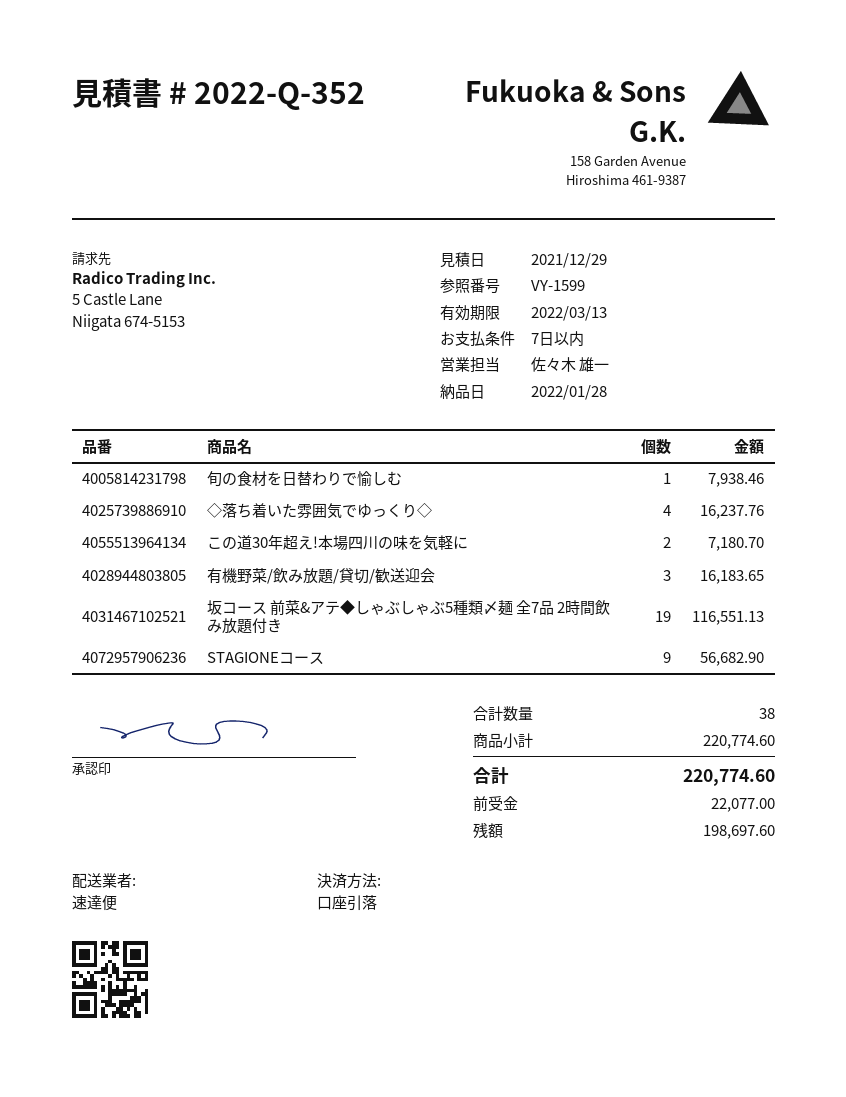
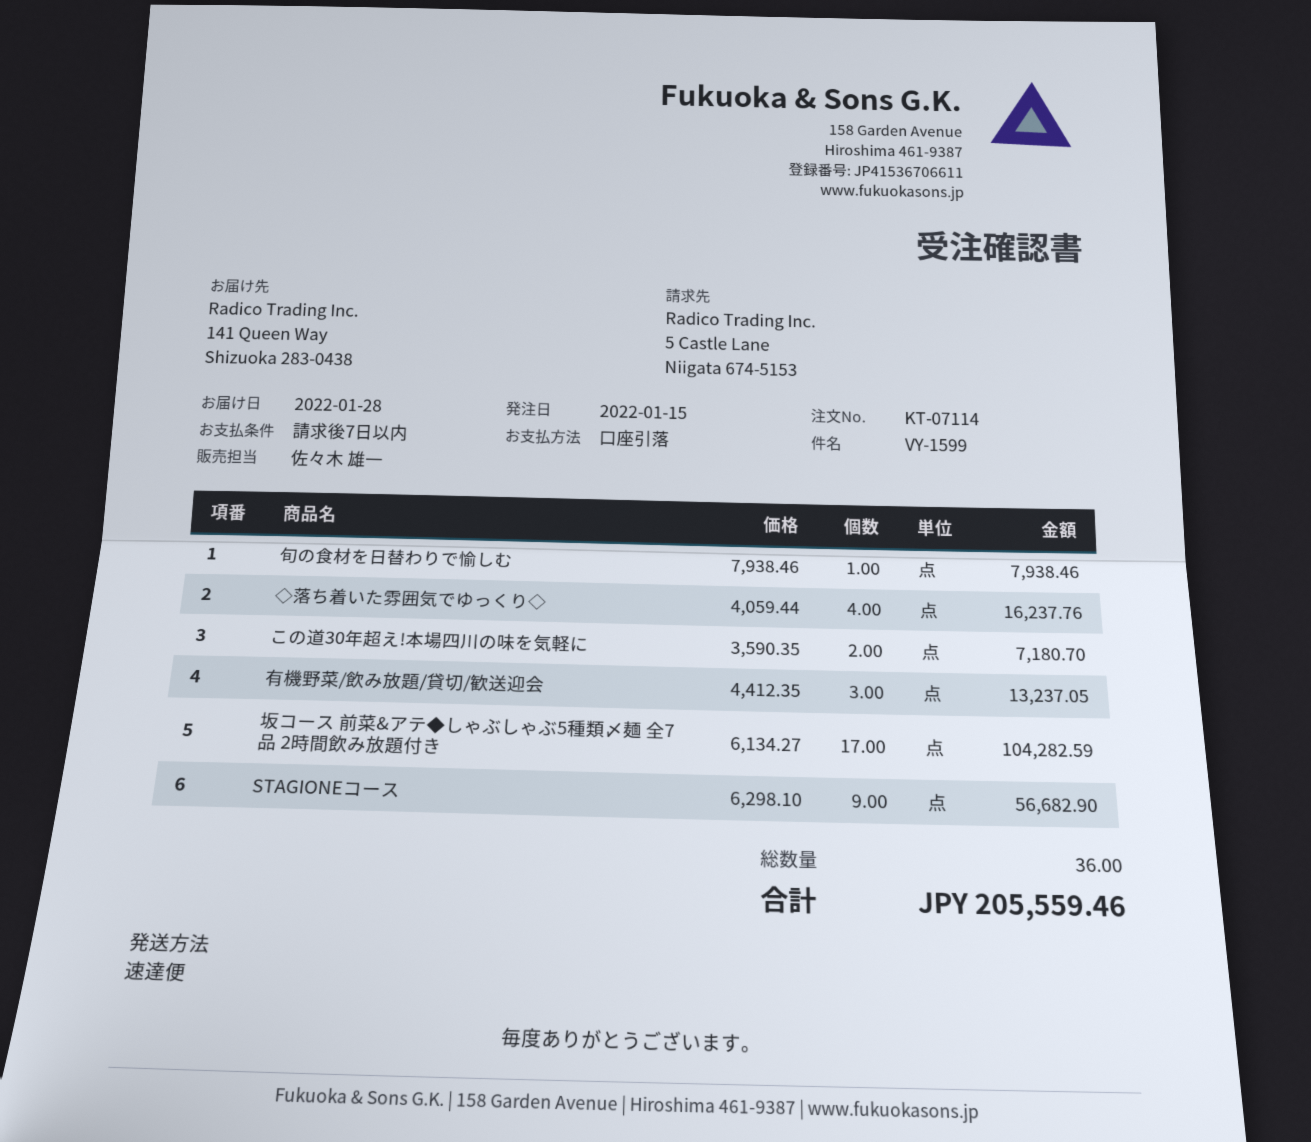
有機野菜/飲み放題/貸切/歓送迎会: 3 for 16183.65 -> 3 for 13237.05
坂コース 前菜&アテ◆しゃぶしゃぶ5種類〆麺 全7品 2時間飲み放題付き: 19 for 116551.13 -> 17 for 104282.59
total quantity: 38 -> 36
total: 220774.60 -> 205559.46

